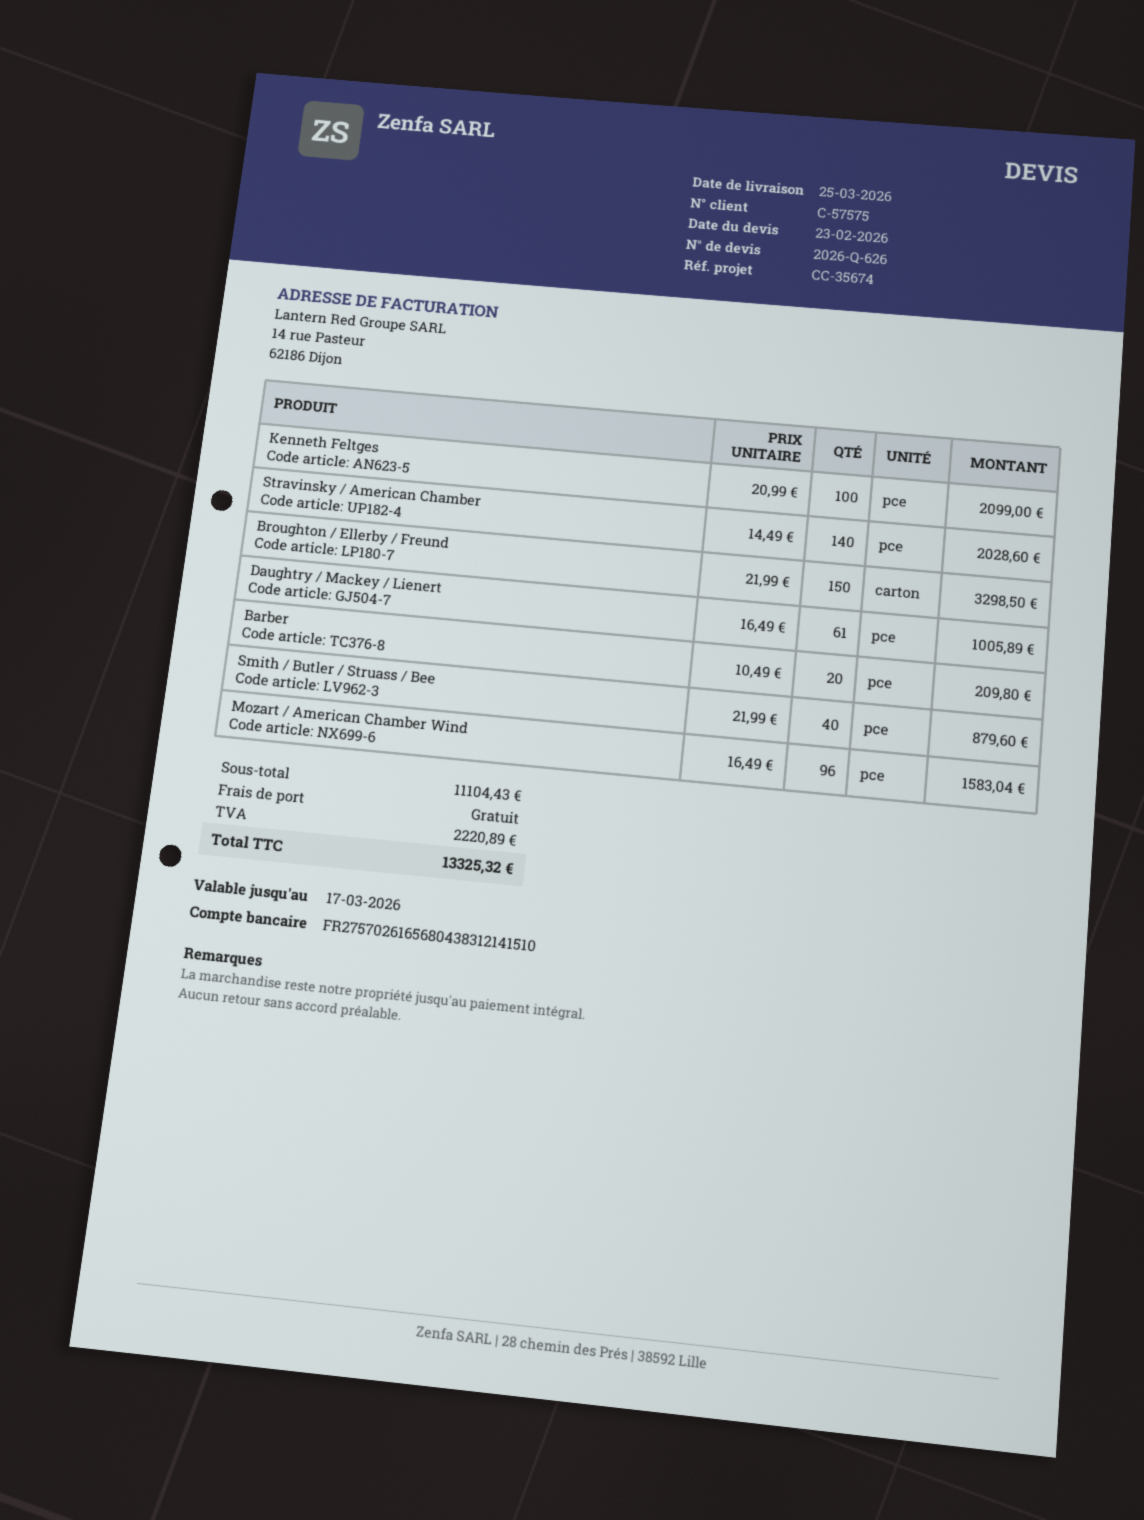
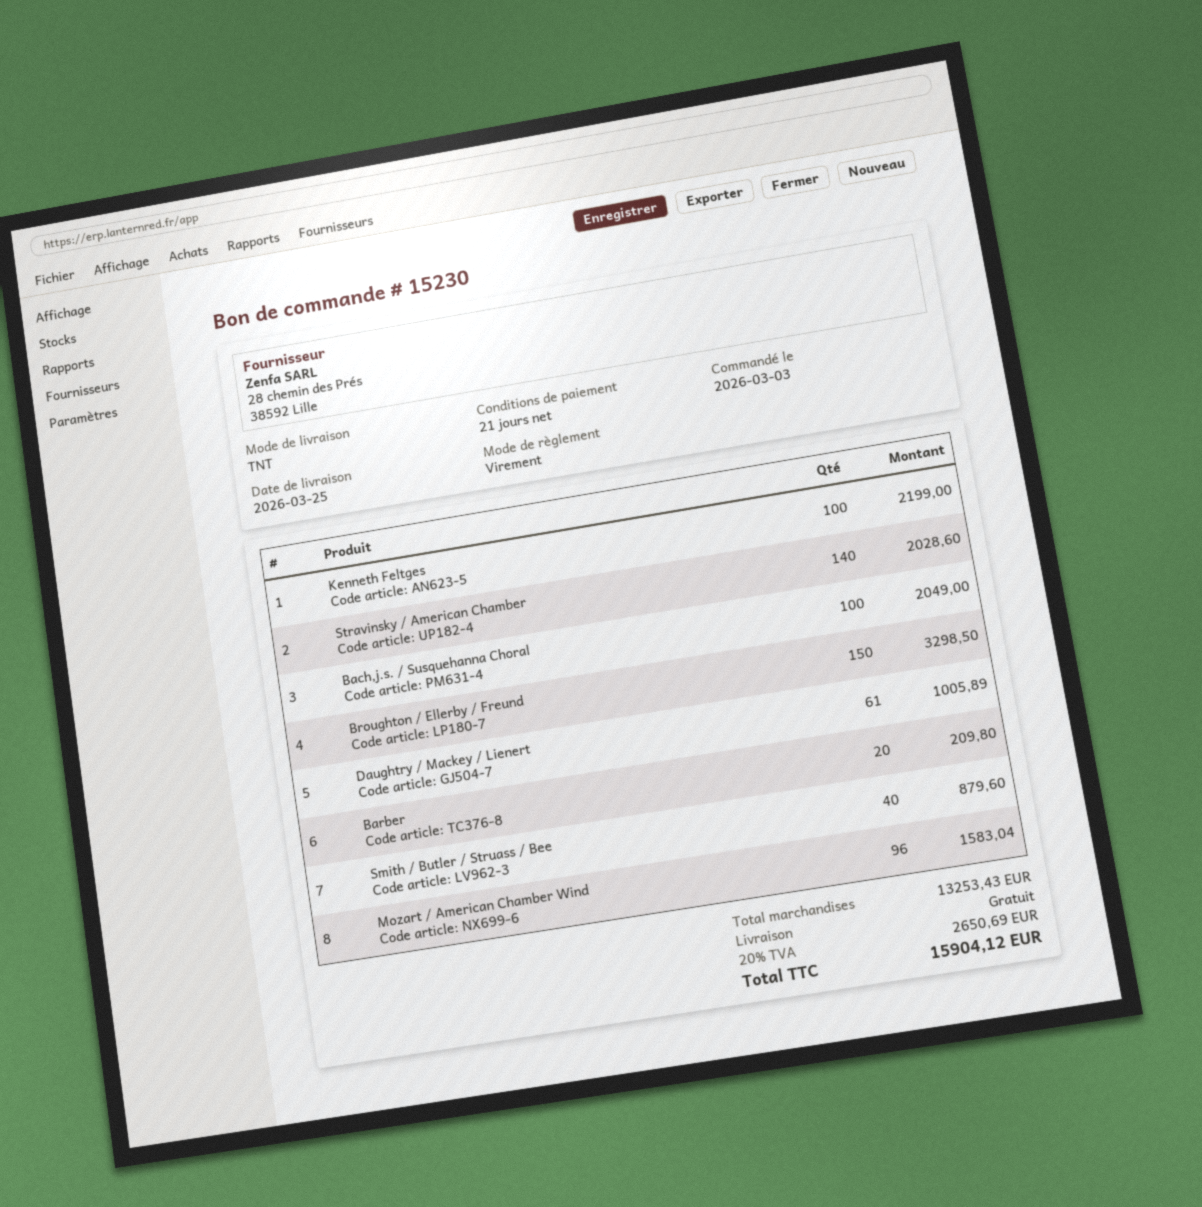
Kenneth Feltges: 100 for 2099.00 -> 100 for 2199.00
Bach,j.s. / Susquehanna Choral: none -> 100 for 2049.00
subtotal: 11104.43 -> 13253.43
tax: 2220.89 -> 2650.69
total: 13325.32 -> 15904.12

